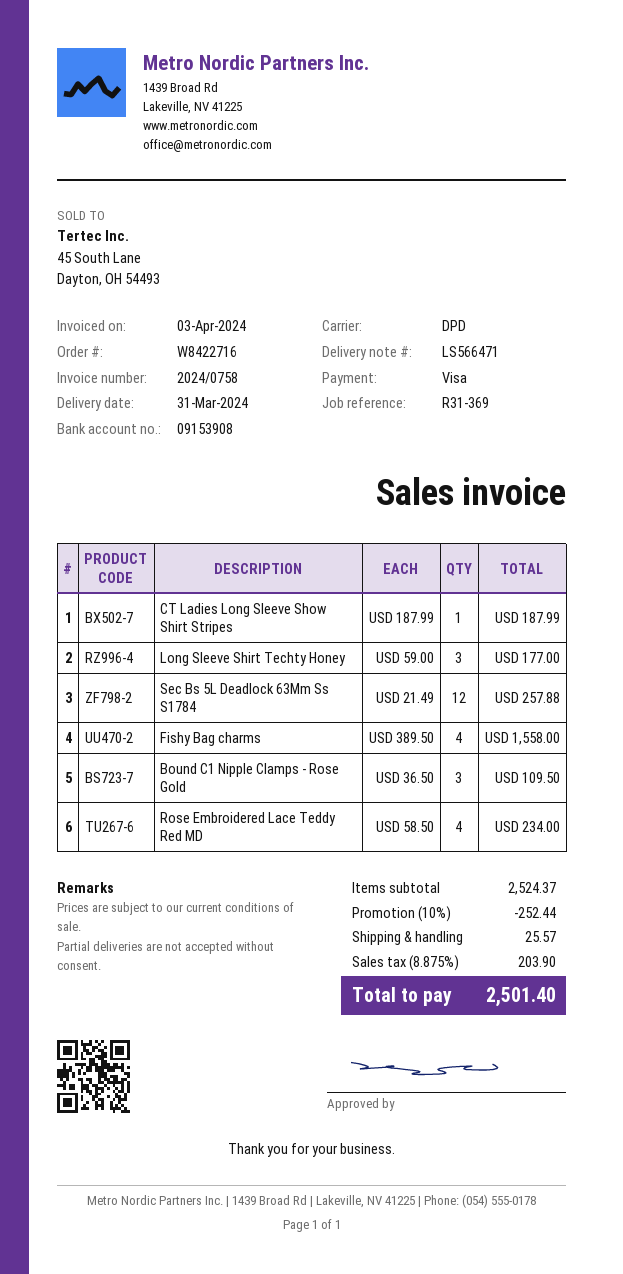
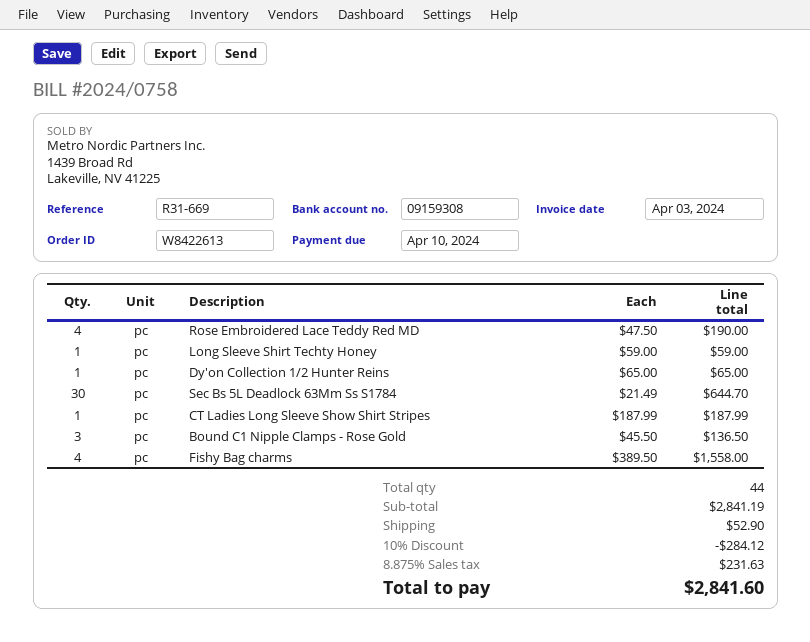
order number: W8422716 -> W8422613
reference: R31-369 -> R31-669
bank account: 09153908 -> 09159308
Long Sleeve Shirt Techty Honey: 3 x 59.00 = 177.00 -> 1 x 59.00 = 59.00
Sec Bs 5L Deadlock 63Mm Ss S1784: 12 x 21.49 = 257.88 -> 30 x 21.49 = 644.70
Bound C1 Nipple Clamps - Rose Gold: 3 x 36.50 = 109.50 -> 3 x 45.50 = 136.50
Rose Embroidered Lace Teddy Red MD: 4 x 58.50 = 234.00 -> 4 x 47.50 = 190.00
Dy'on Collection 1/2 Hunter Reins: none -> 1 x 65.00 = 65.00
subtotal: 2524.37 -> 2841.19
discount: 10% = 252.44 -> 10% = 284.12
shipping: 25.57 -> 52.90
tax: 8.875% = 203.90 -> 8.875% = 231.63
total: 2501.40 -> 2841.60

